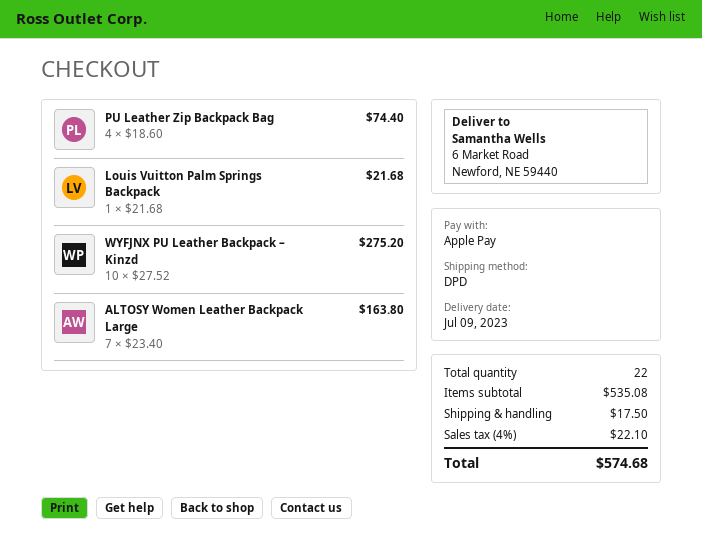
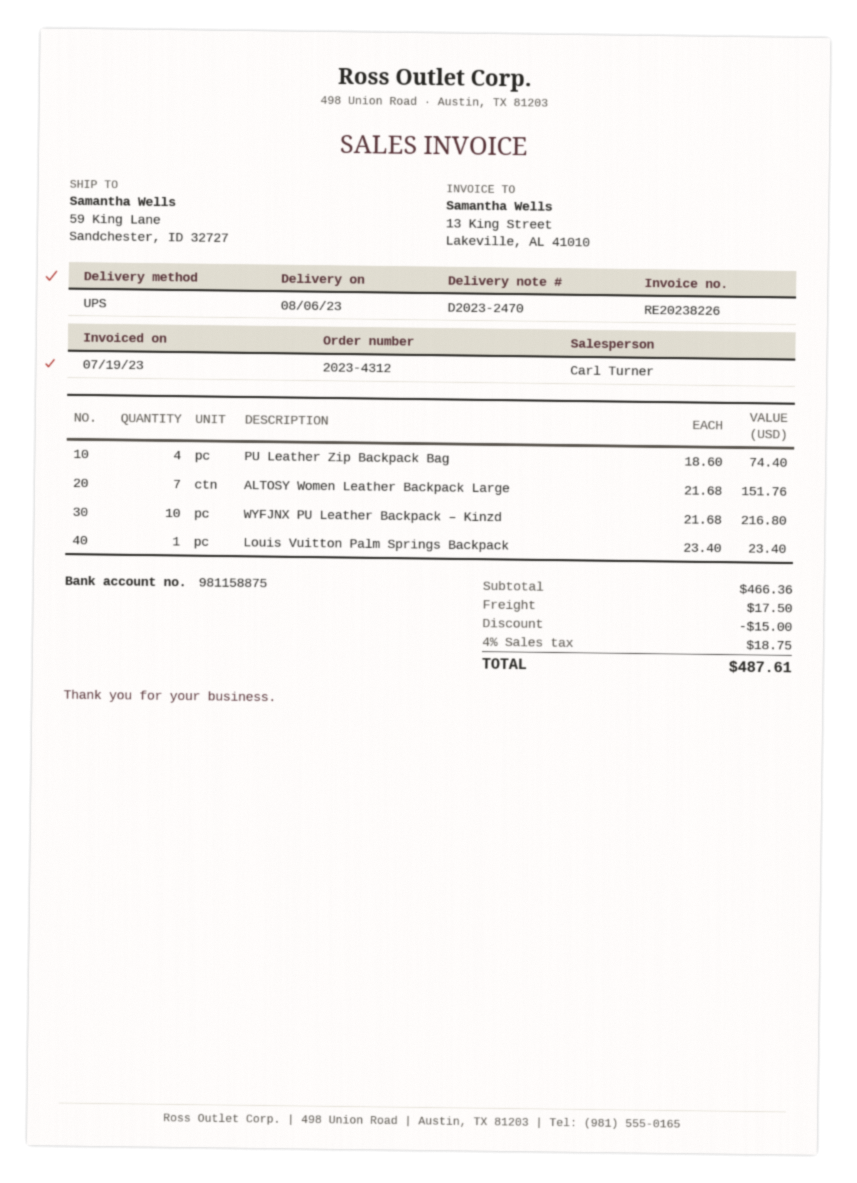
delivery date: 2023-07-09 -> 2023-08-06
shipping method: DPD -> UPS
ship to: 6 Market Road, Newford, NE 59440 -> 59 King Lane, Sandchester, ID 32727
Louis Vuitton Palm Springs Backpack: 1 x 21.68 = 21.68 -> 1 x 23.40 = 23.40
WYFJNX PU Leather Backpack – Kinzd: 10 x 27.52 = 275.20 -> 10 x 21.68 = 216.80
ALTOSY Women Leather Backpack Large: 7 x 23.40 = 163.80 -> 7 x 21.68 = 151.76
subtotal: 535.08 -> 466.36
discount: none -> 15.00
tax: 4% = 22.10 -> 4% = 18.75
total: 574.68 -> 487.61

